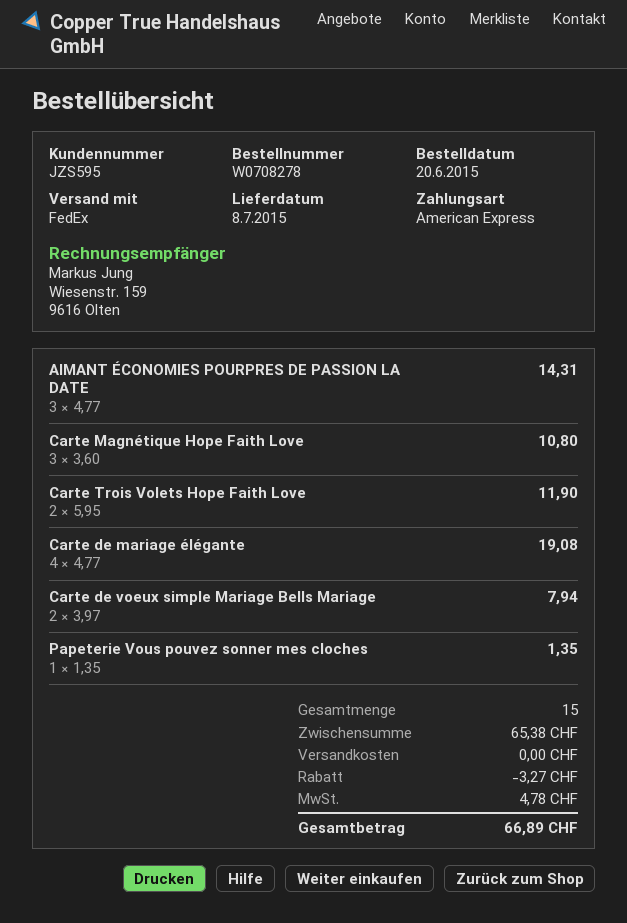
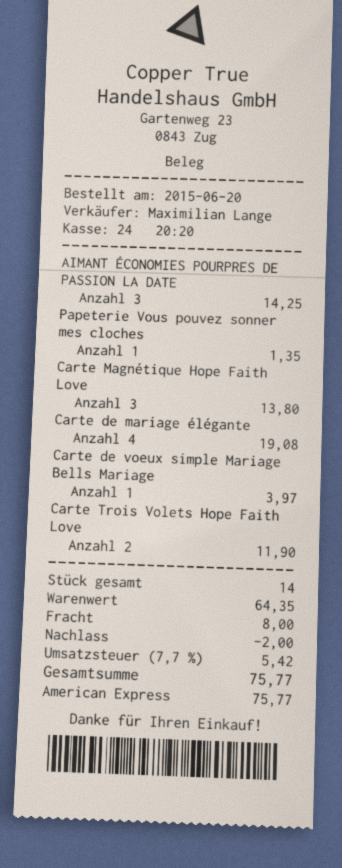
AIMANT ÉCONOMIES POURPRES DE PASSION LA DATE: 3 for 14.31 -> 3 for 14.25
Carte Magnétique Hope Faith Love: 3 for 10.80 -> 3 for 13.80
Carte de voeux simple Mariage Bells Mariage: 2 for 7.94 -> 1 for 3.97
total quantity: 15 -> 14
subtotal: 65.38 -> 64.35
discount: 3.27 -> 2.00
shipping: 0.00 -> 8.00
tax: 4.78 -> 5.42
total: 66.89 -> 75.77

